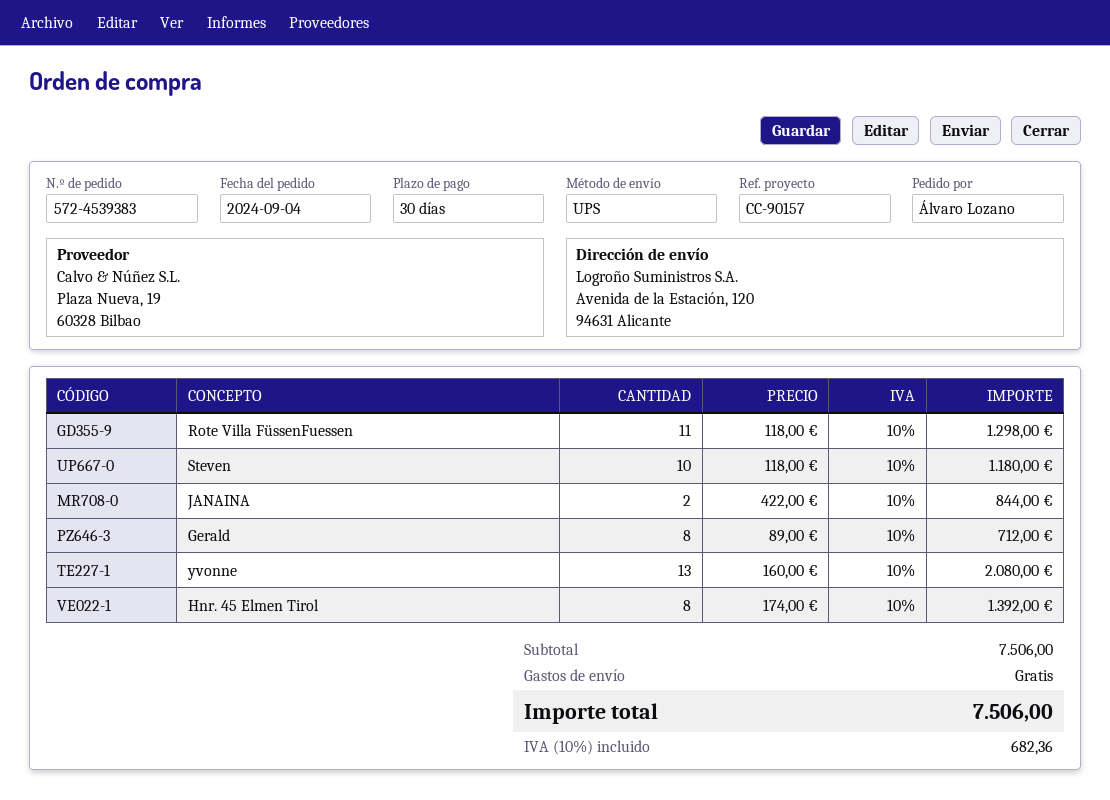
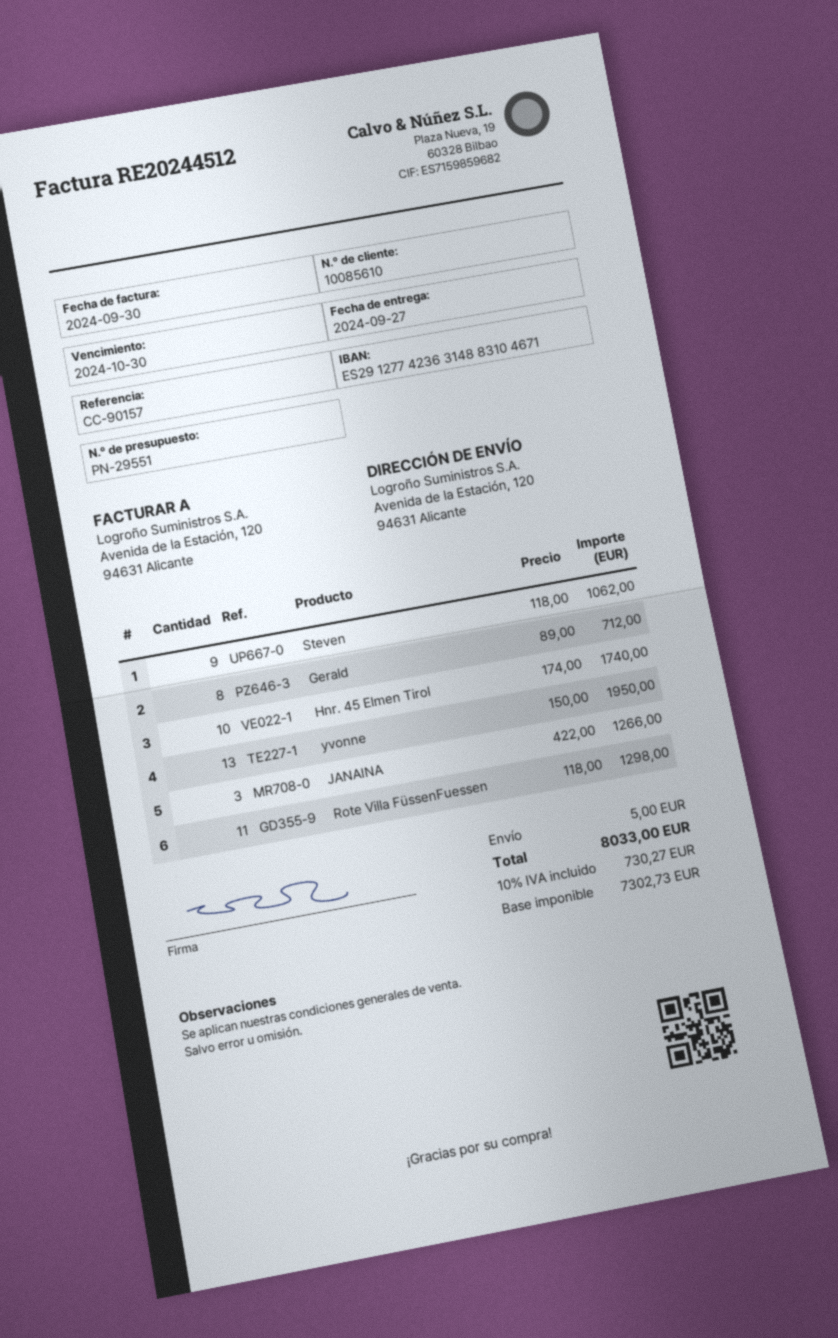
Steven: 10 x 118.00 = 1180.00 -> 9 x 118.00 = 1062.00
JANAINA: 2 x 422.00 = 844.00 -> 3 x 422.00 = 1266.00
yvonne: 13 x 160.00 = 2080.00 -> 13 x 150.00 = 1950.00
Hnr. 45 Elmen Tirol: 8 x 174.00 = 1392.00 -> 10 x 174.00 = 1740.00
shipping: 0.00 -> 5.00
tax: 10% = 682.36 -> 10% = 730.27
total: 7506.00 -> 8033.00

